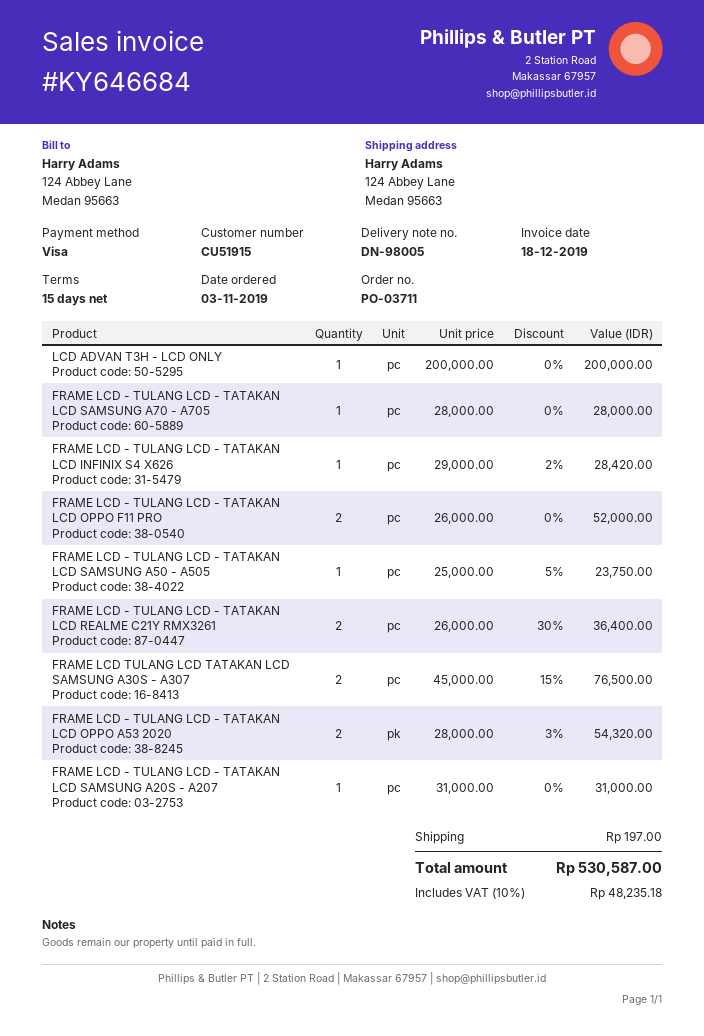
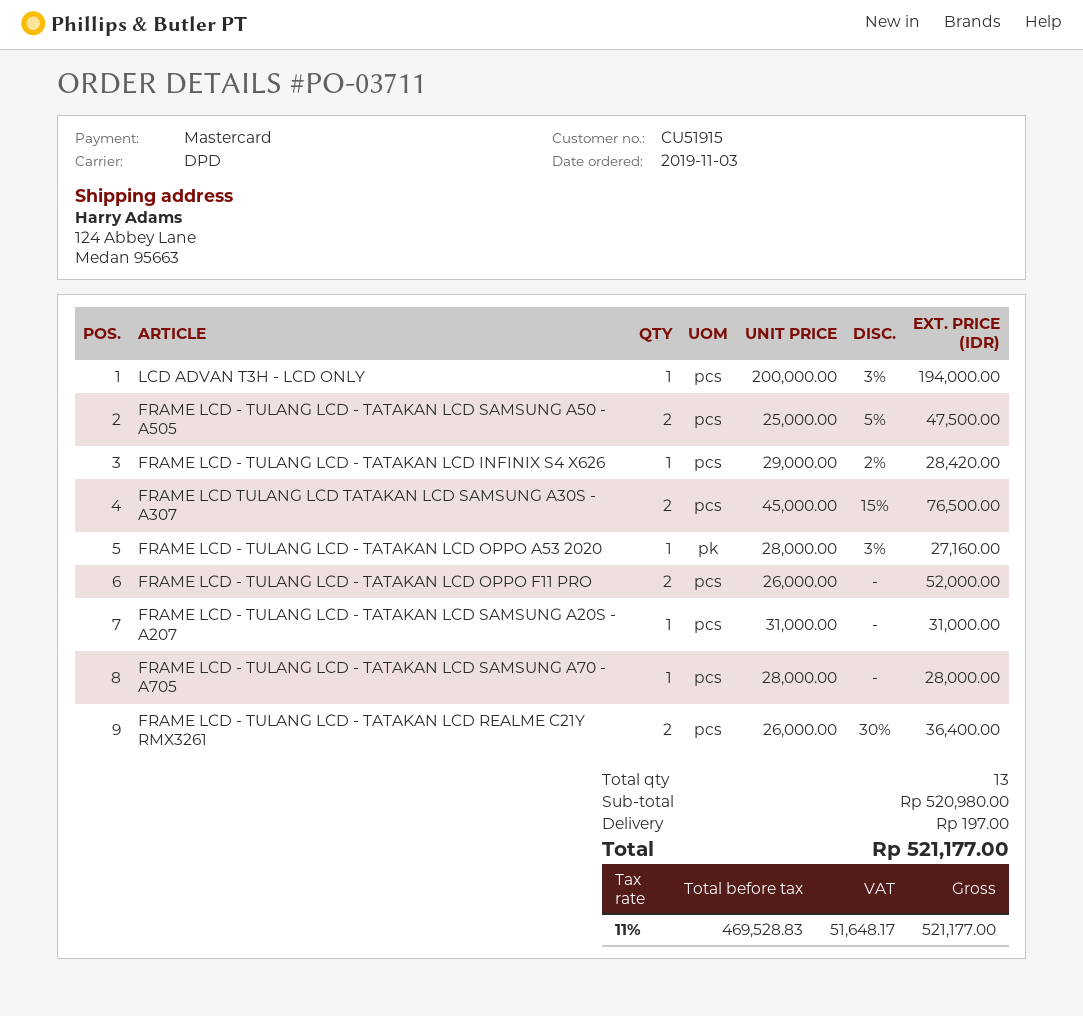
payment method: Visa -> Mastercard
LCD ADVAN T3H - LCD ONLY: 1 x 200000.00 = 200000.00 -> 1 x 200000.00 - 3% = 194000.00
FRAME LCD - TULANG LCD - TATAKAN LCD SAMSUNG A50 - A505: 1 x 25000.00 - 5% = 23750.00 -> 2 x 25000.00 - 5% = 47500.00
FRAME LCD - TULANG LCD - TATAKAN LCD OPPO A53 2020: 2 x 28000.00 - 3% = 54320.00 -> 1 x 28000.00 - 3% = 27160.00
tax: 10% = 48235.18 -> 11% = 51648.17
total: 530587.00 -> 521177.00

